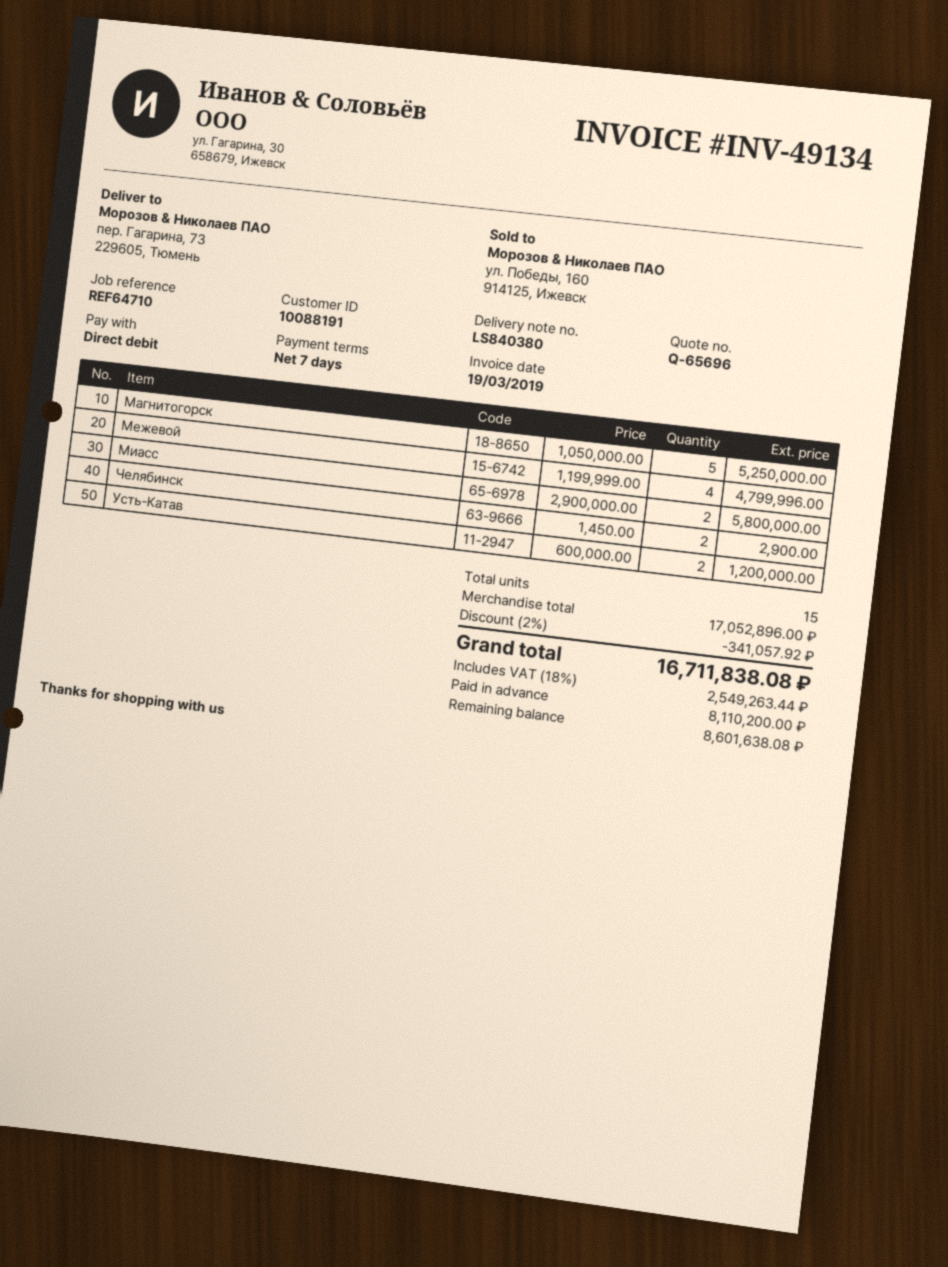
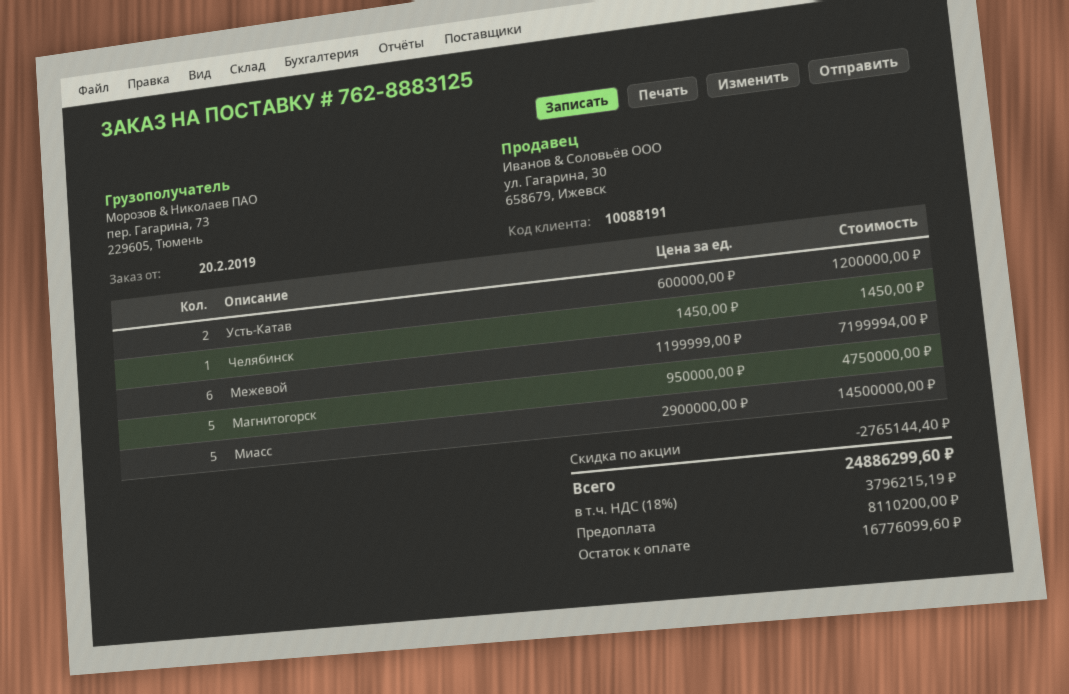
Магнитогорск: 5 x 1050000.00 = 5250000.00 -> 5 x 950000.00 = 4750000.00
Межевой: 4 x 1199999.00 = 4799996.00 -> 6 x 1199999.00 = 7199994.00
Миасс: 2 x 2900000.00 = 5800000.00 -> 5 x 2900000.00 = 14500000.00
Челябинск: 2 x 1450.00 = 2900.00 -> 1 x 1450.00 = 1450.00
discount: 341057.92 -> 2765144.40
tax: 18% = 2549263.44 -> 18% = 3796215.19
total: 16711838.08 -> 24886299.60
balance: 8601638.08 -> 16776099.60

